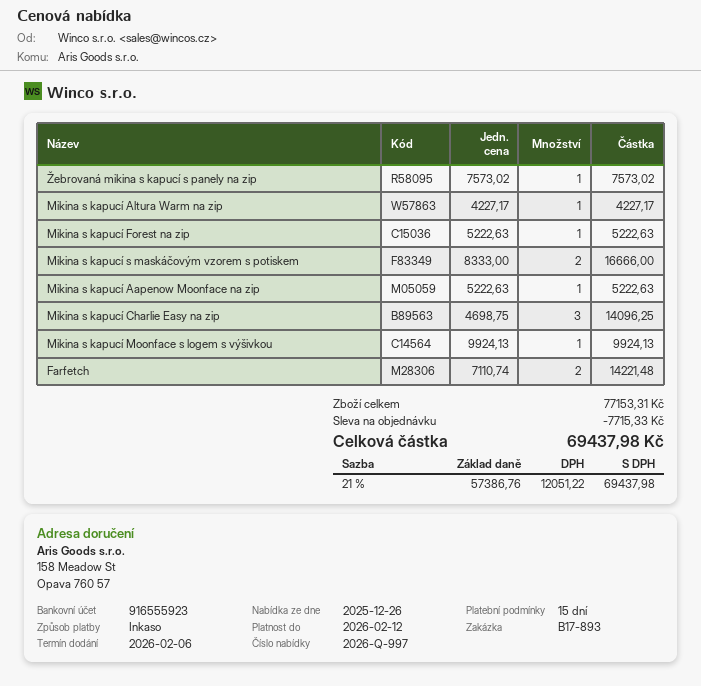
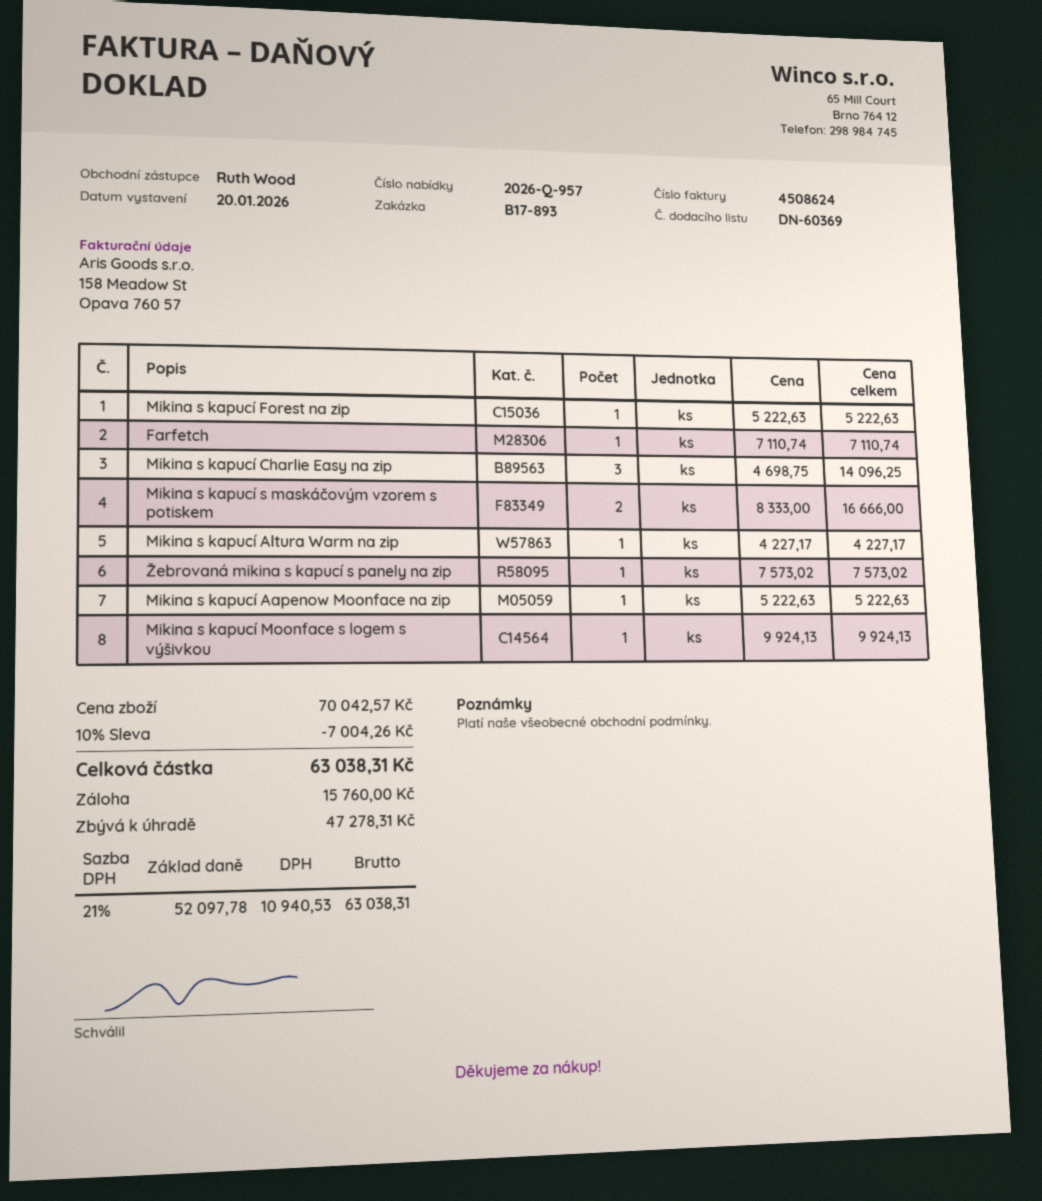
quote number: 2026-Q-997 -> 2026-Q-957
Farfetch: 2 x 7110.74 = 14221.48 -> 1 x 7110.74 = 7110.74
subtotal: 77153.31 -> 70042.57
discount: 7715.33 -> 7004.26
net: 57386.76 -> 52097.78
tax: 21% = 12051.22 -> 21% = 10940.53
total: 69437.98 -> 63038.31

